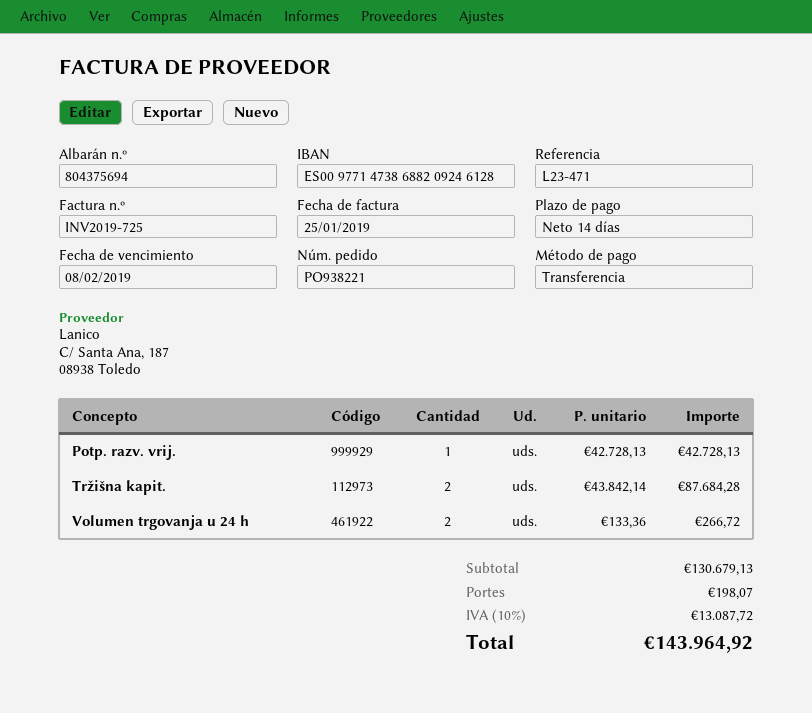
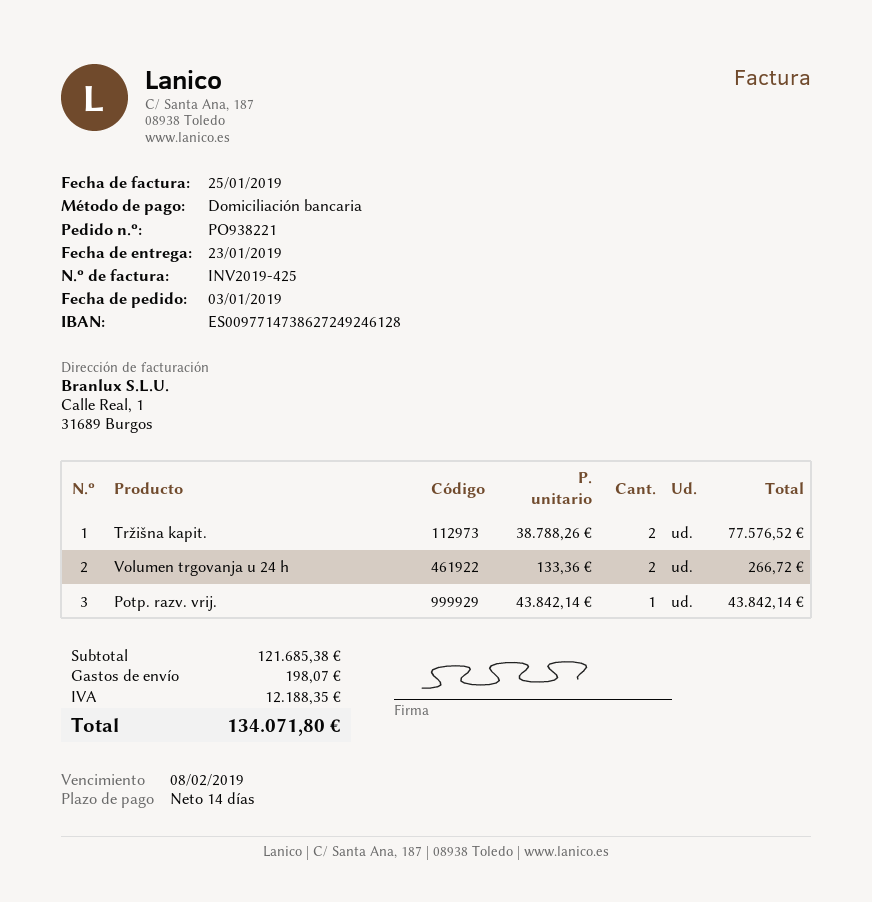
invoice number: INV2019-725 -> INV2019-425
payment method: bank transfer -> direct debit
bank account: ES0097714738688209246128 -> ES0097714738627249246128
Potp. razv. vrij.: 1 x 42728.13 = 42728.13 -> 1 x 43842.14 = 43842.14
Tržišna kapit.: 2 x 43842.14 = 87684.28 -> 2 x 38788.26 = 77576.52
subtotal: 130679.13 -> 121685.38
tax: 13087.72 -> 12188.35
total: 143964.92 -> 134071.80

